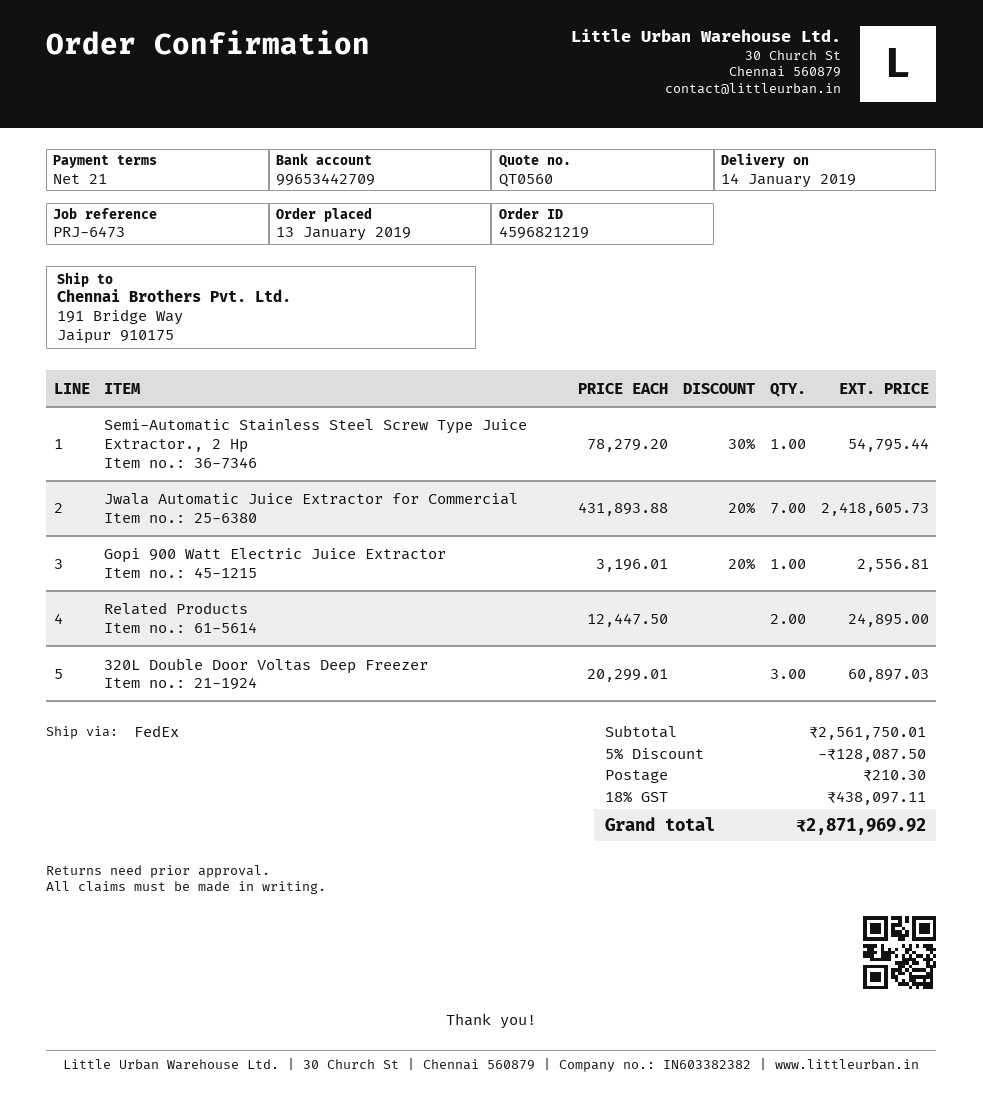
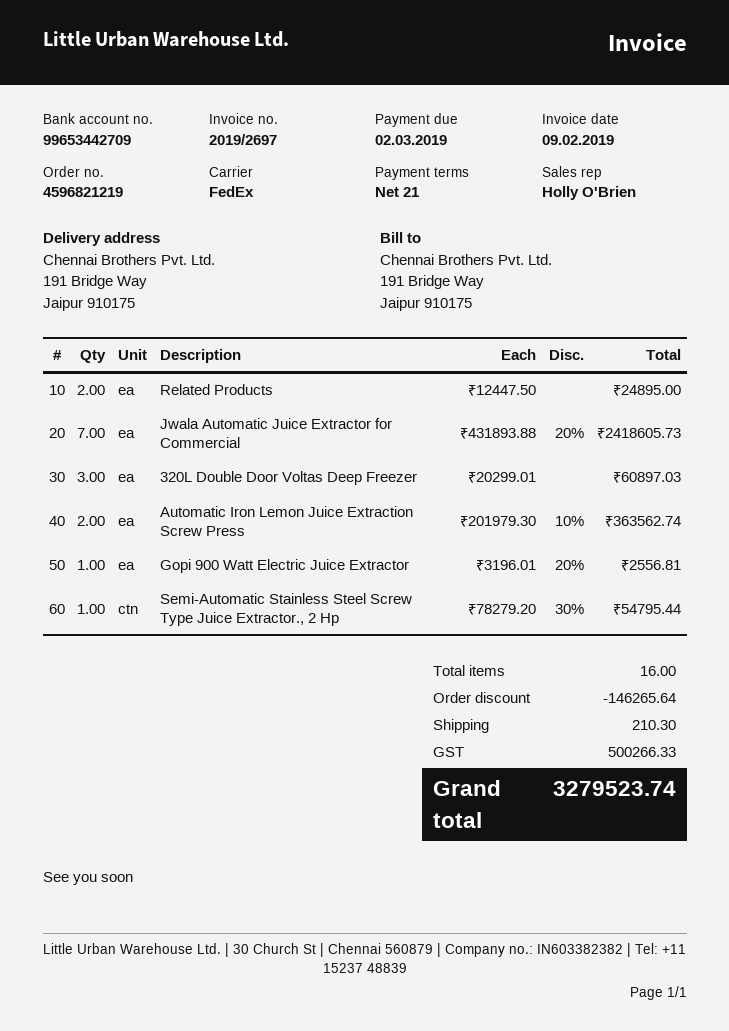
Automatic Iron Lemon Juice Extraction Screw Press: none -> 2 x 201979.30 - 10% = 363562.74
discount: 128087.50 -> 146265.64
tax: 438097.11 -> 500266.33
total: 2871969.92 -> 3279523.74

